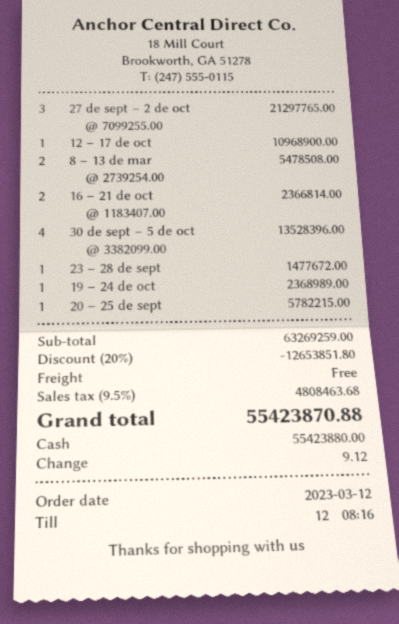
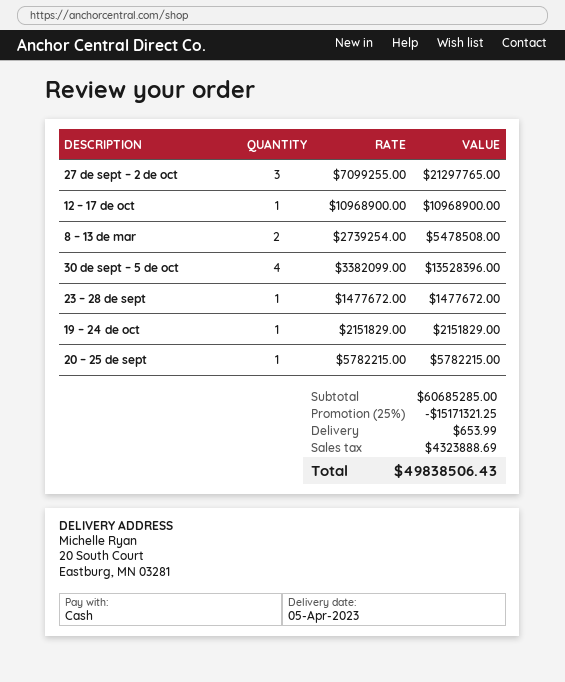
16 – 21 de oct: 2 x 1183407.00 = 2366814.00 -> none
19 – 24 de oct: 1 x 2368989.00 = 2368989.00 -> 1 x 2151829.00 = 2151829.00
subtotal: 63269259.00 -> 60685285.00
discount: 20% = 12653851.80 -> 25% = 15171321.25
shipping: 0.00 -> 653.99
tax: 4808463.68 -> 4323888.69
total: 55423870.88 -> 49838506.43

